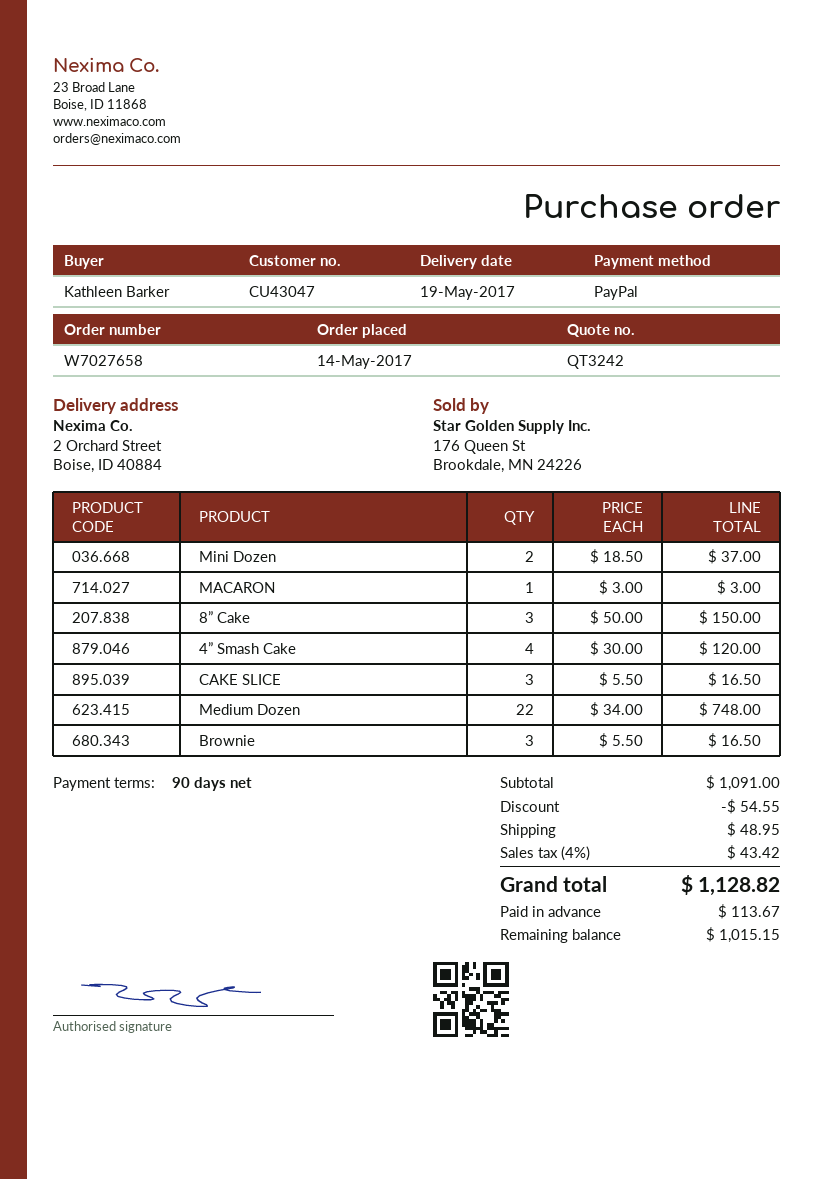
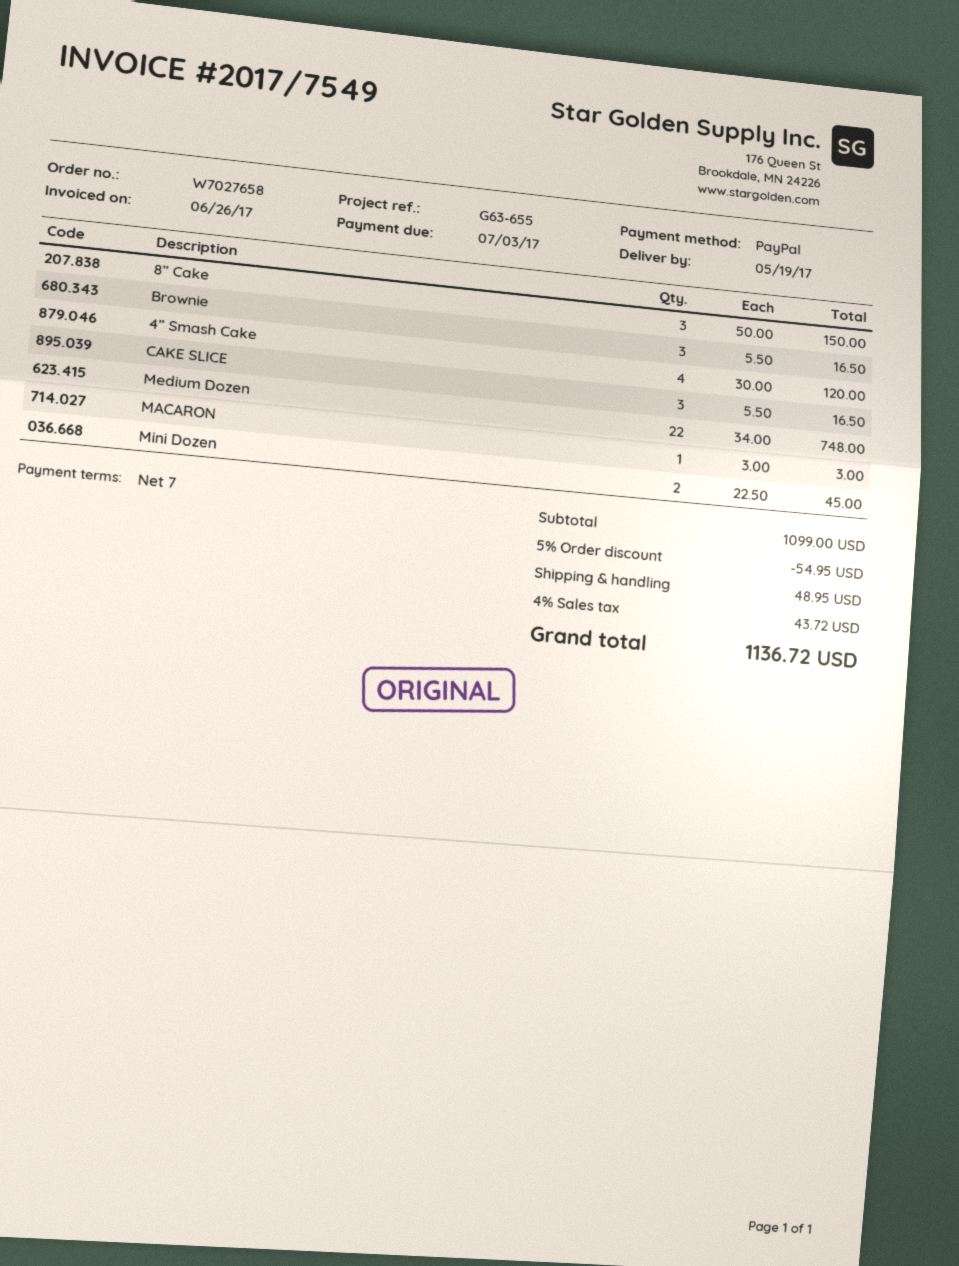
payment terms: 90 days -> 7 days
Mini Dozen: 2 x 18.50 = 37.00 -> 2 x 22.50 = 45.00
subtotal: 1091.00 -> 1099.00
discount: 54.55 -> 54.95
tax: 4% = 43.42 -> 4% = 43.72
total: 1128.82 -> 1136.72

